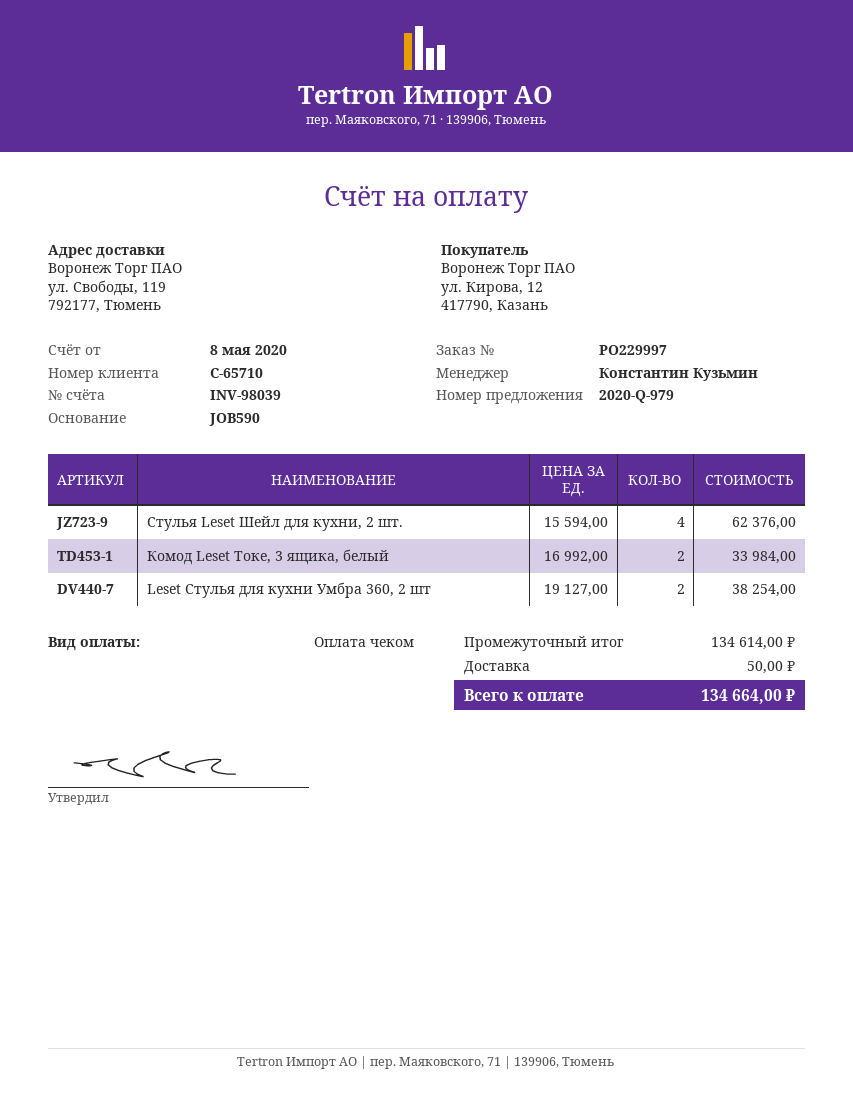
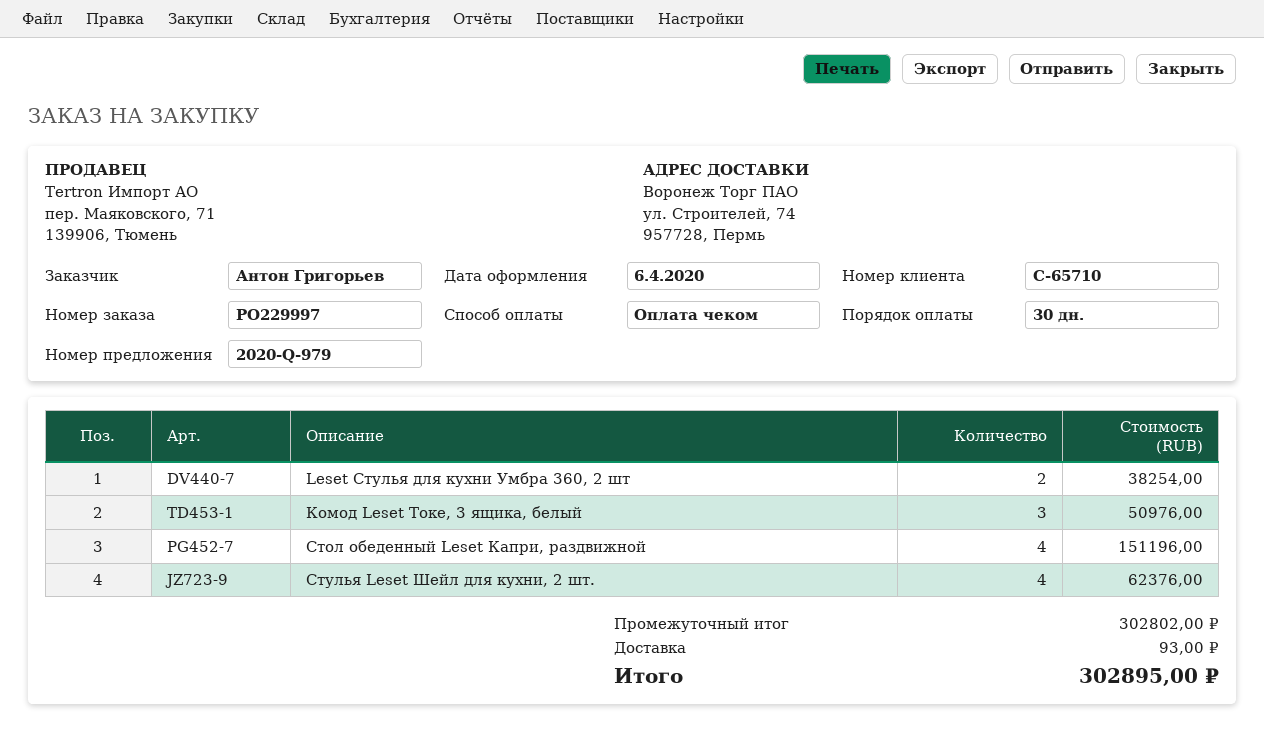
ship to: ул. Свободы, 119, 792177, Тюмень -> ул. Строителей, 74, 957728, Пермь
Комод Leset Токе, 3 ящика, белый: 2 for 33984.00 -> 3 for 50976.00
Стол обеденный Leset Капри, раздвижной: none -> 4 for 151196.00
subtotal: 134614.00 -> 302802.00
shipping: 50.00 -> 93.00
total: 134664.00 -> 302895.00

